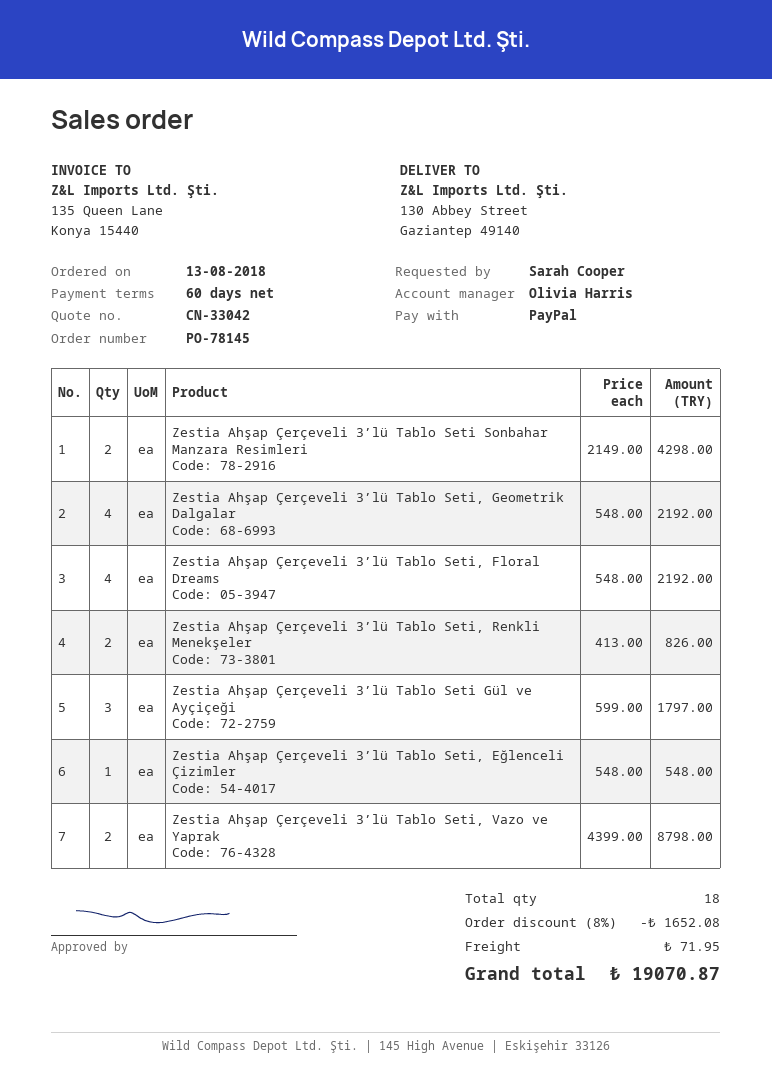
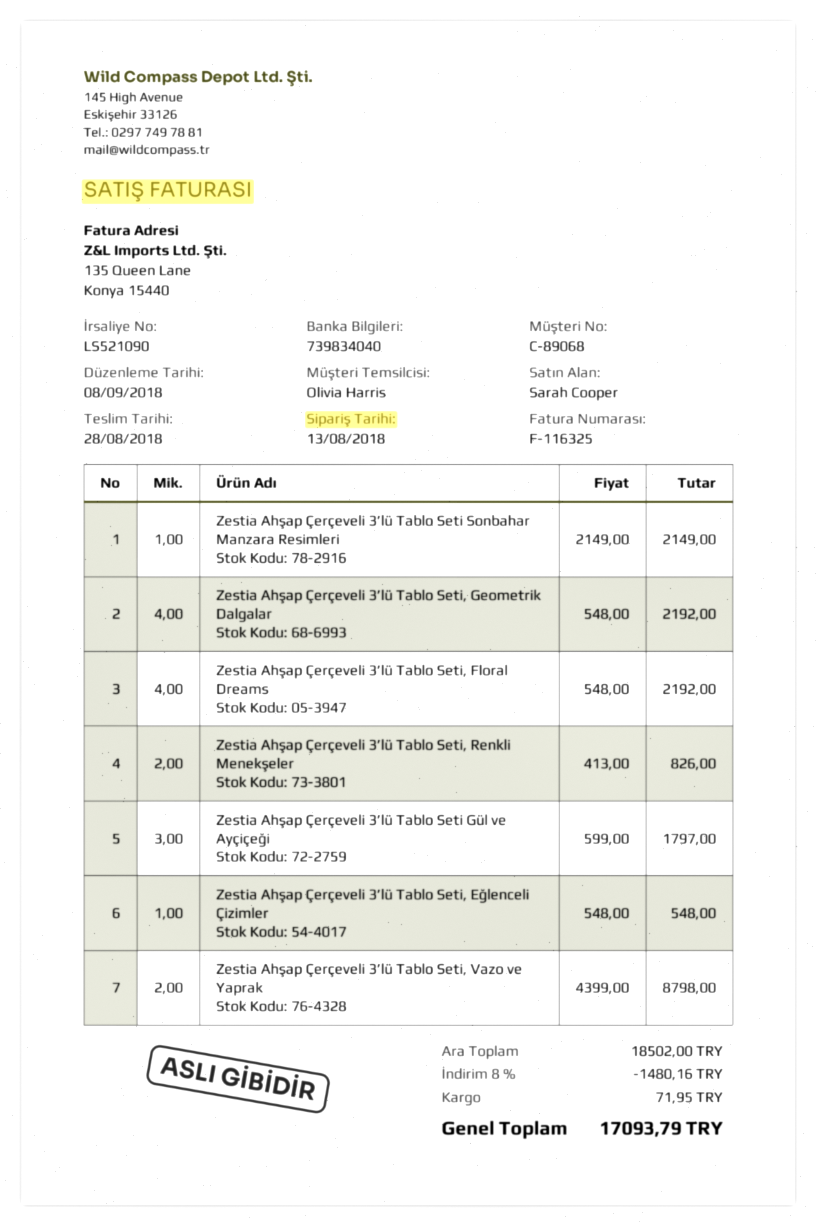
Zestia Ahşap Çerçeveli 3’lü Tablo Seti Sonbahar Manzara Resimleri: 2 x 2149.00 = 4298.00 -> 1 x 2149.00 = 2149.00
discount: 8% = 1652.08 -> 8% = 1480.16
total: 19070.87 -> 17093.79

